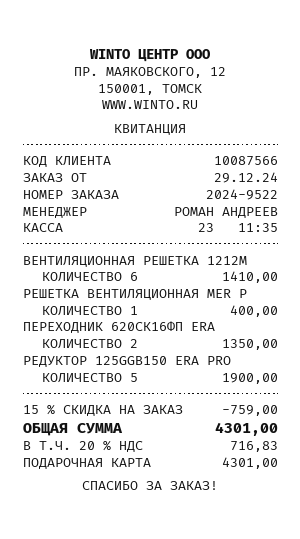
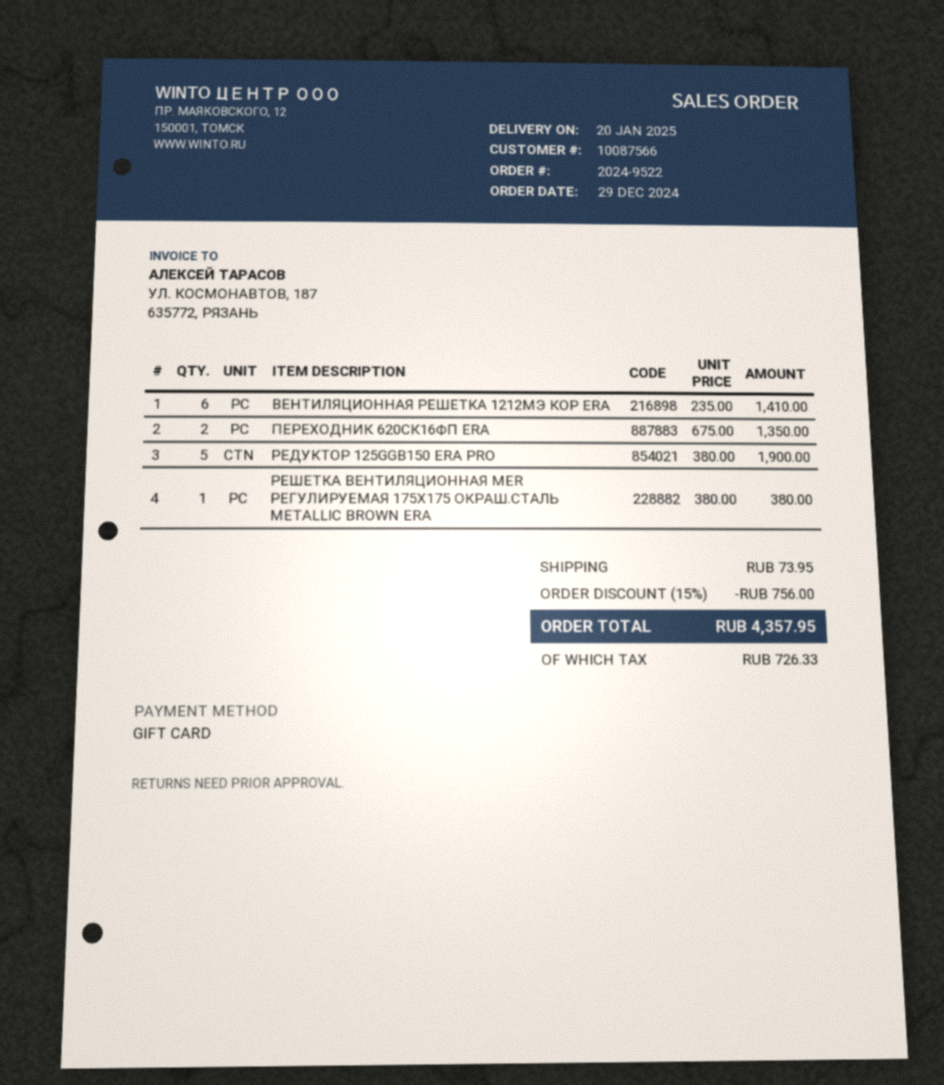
РЕШЕТКА ВЕНТИЛЯЦИОННАЯ MER Р: 1 for 400.00 -> 1 for 380.00
discount: 15% = 759.00 -> 15% = 756.00
shipping: none -> 73.95
tax: 716.83 -> 726.33
total: 4301.00 -> 4357.95

